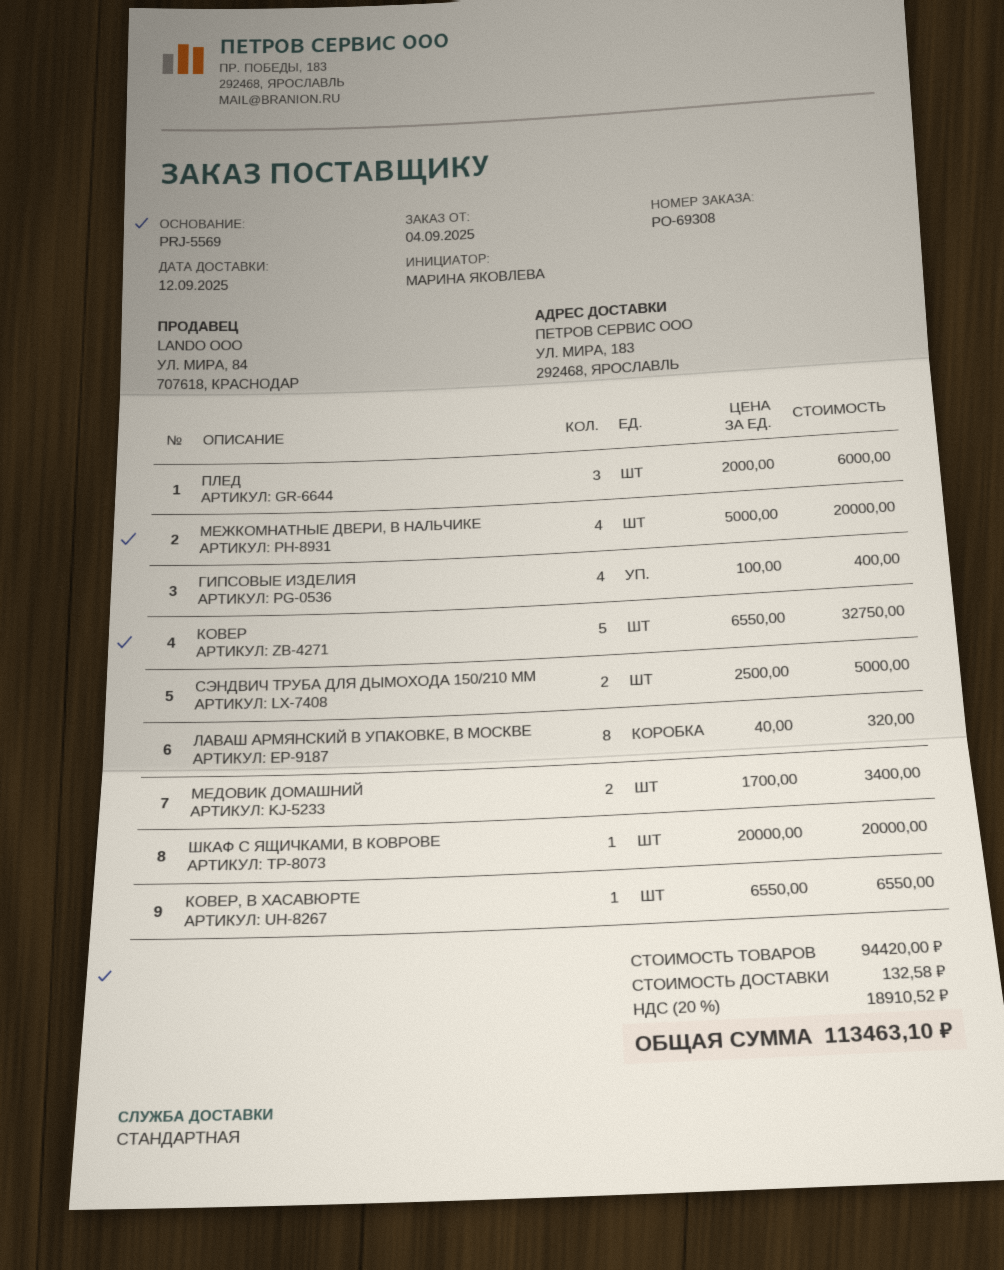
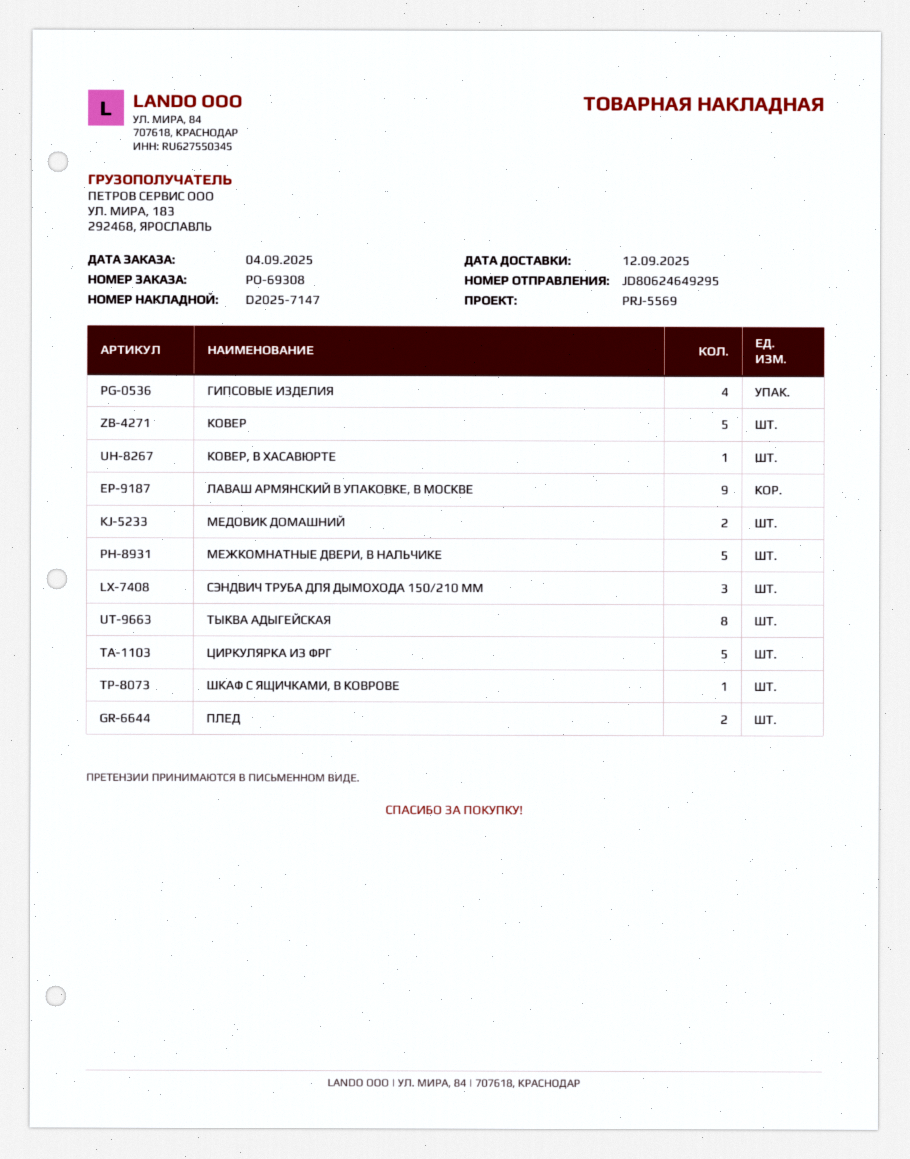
ПЛЕД: 3 -> 2
МЕЖКОМНАТНЫЕ ДВЕРИ, В НАЛЬЧИКЕ: 4 -> 5
СЭНДВИЧ ТРУБА ДЛЯ ДЫМОХОДА 150/210 ММ: 2 -> 3
ЛАВАШ АРМЯНСКИЙ В УПАКОВКЕ, В МОСКВЕ: 8 -> 9
ТЫКВА АДЫГЕЙСКАЯ: none -> 8
ЦИРКУЛЯРКА ИЗ ФРГ: none -> 5

